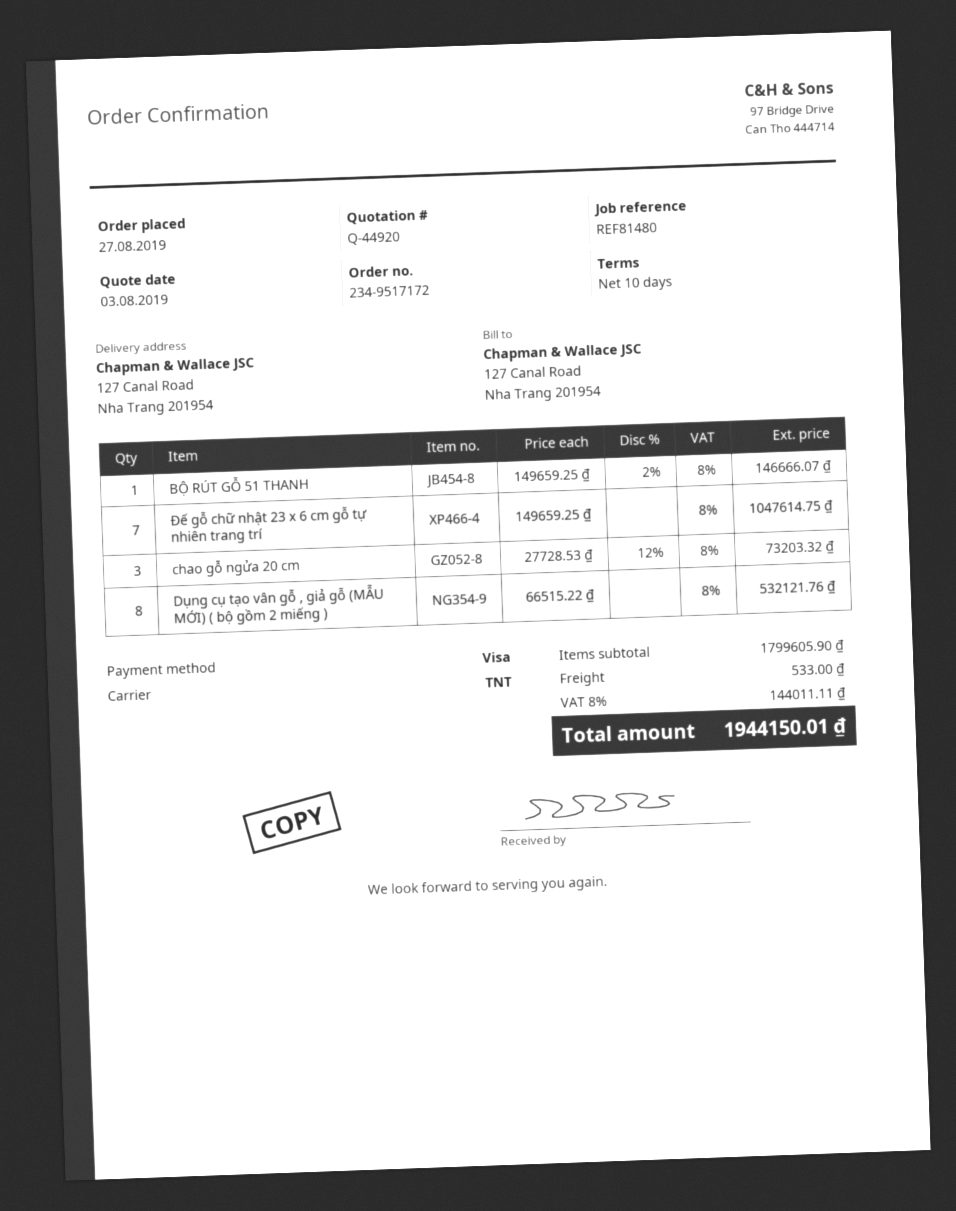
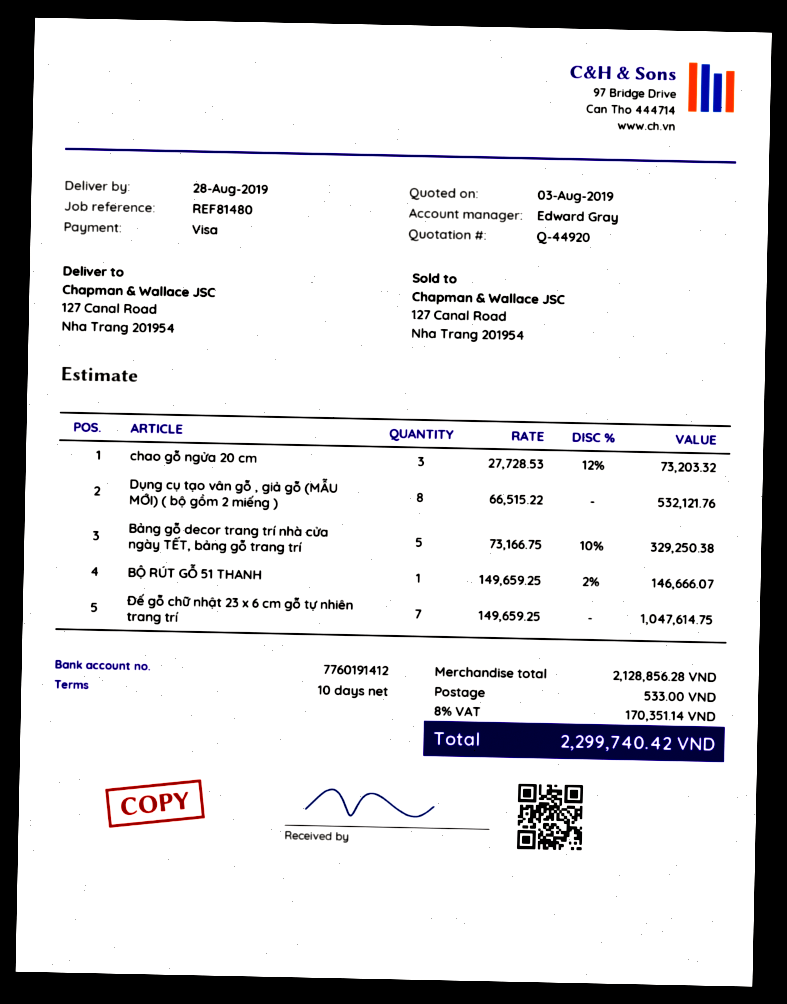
Bảng gỗ decor trang trí nhà cửa ngày TẾT, bảng gỗ trang trí: none -> 5 x 73166.75 - 10% = 329250.38
subtotal: 1799605.90 -> 2128856.28
tax: 8% = 144011.11 -> 8% = 170351.14
total: 1944150.01 -> 2299740.42

